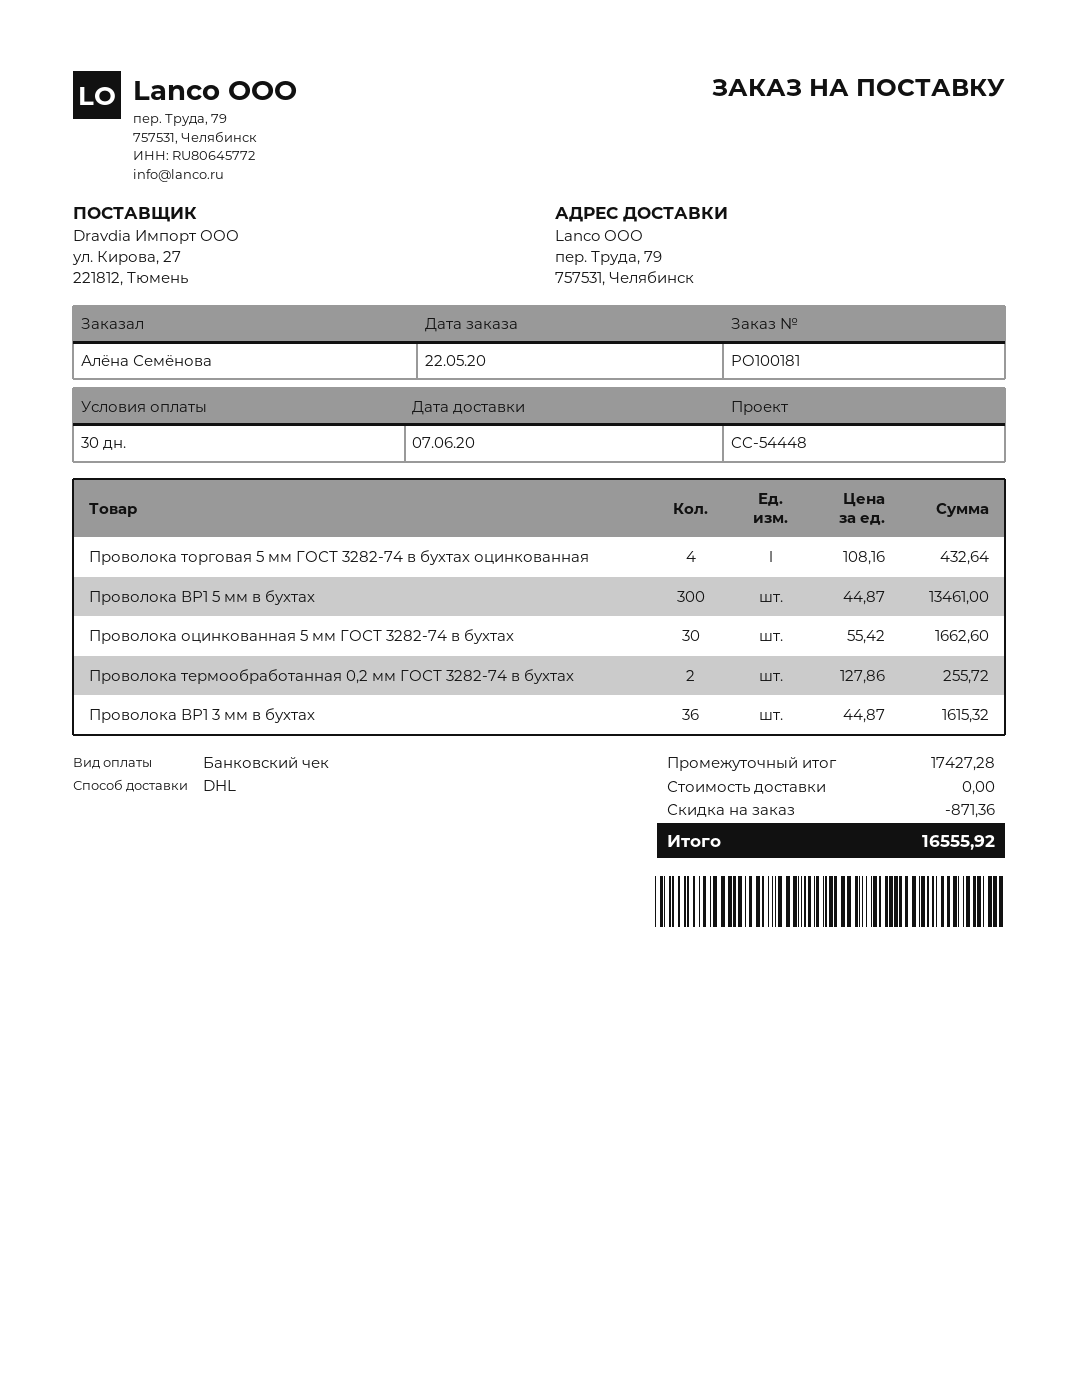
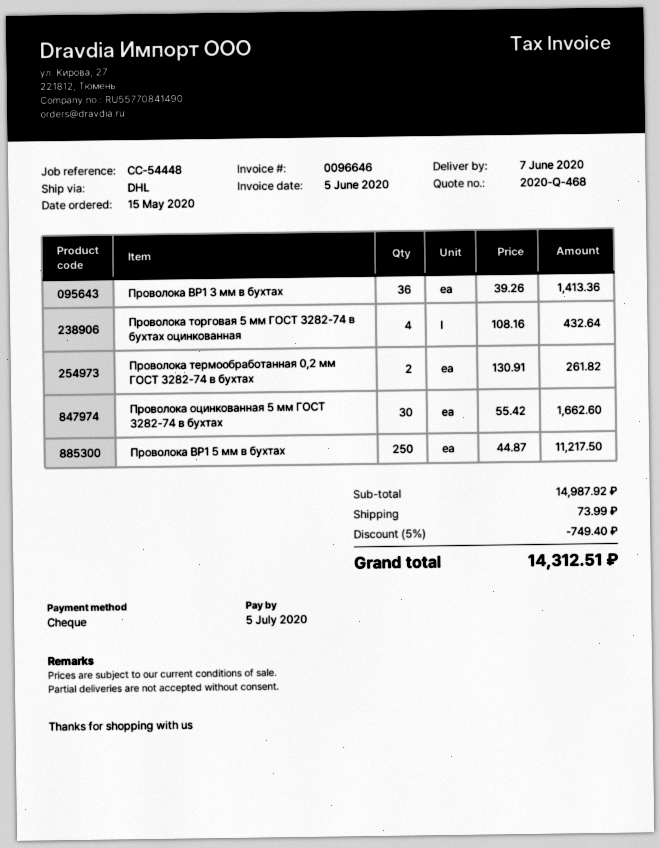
order date: 2020-05-22 -> 2020-05-15
Проволока ВР1 5 мм в бухтах: 300 x 44.87 = 13461.00 -> 250 x 44.87 = 11217.50
Проволока термообработанная 0,2 мм ГОСТ 3282-74 в бухтах: 2 x 127.86 = 255.72 -> 2 x 130.91 = 261.82
Проволока ВР1 3 мм в бухтах: 36 x 44.87 = 1615.32 -> 36 x 39.26 = 1413.36
subtotal: 17427.28 -> 14987.92
discount: 871.36 -> 749.40
shipping: 0.00 -> 73.99
total: 16555.92 -> 14312.51

